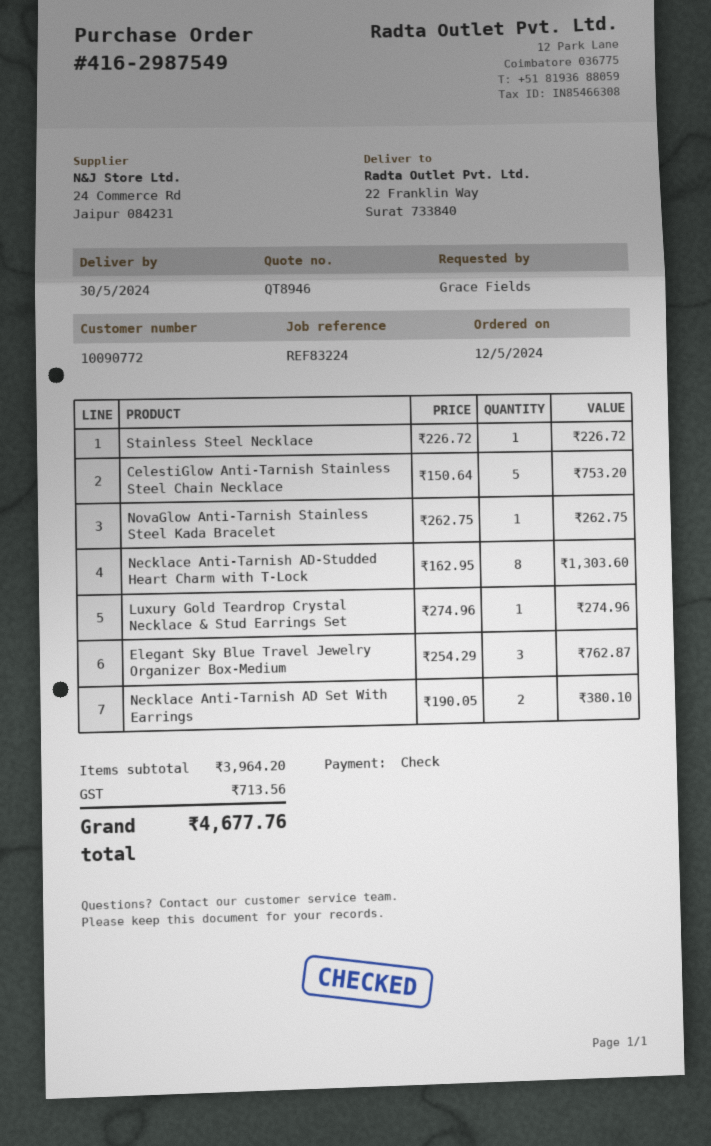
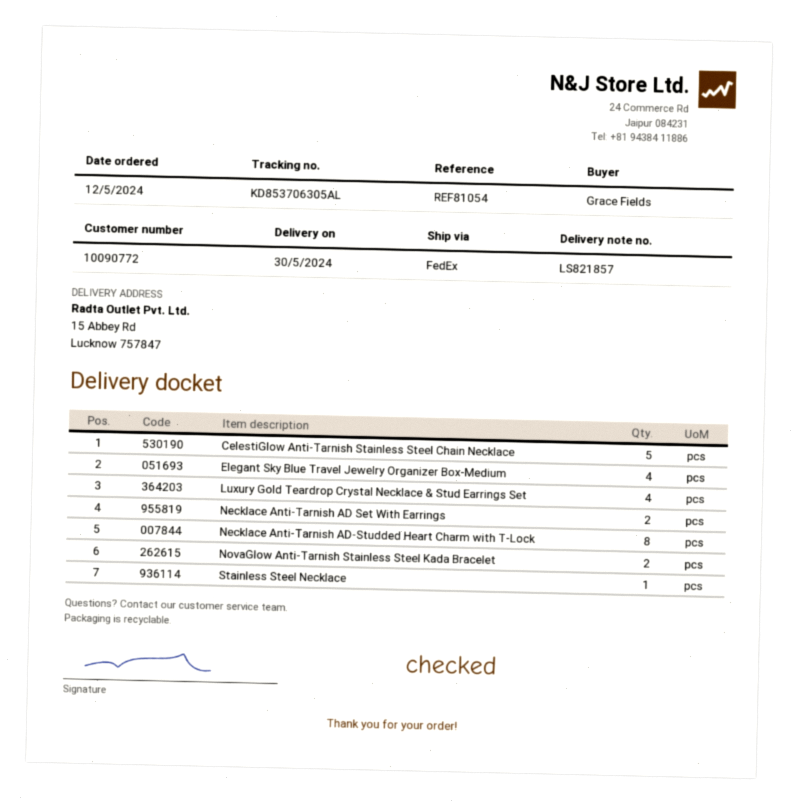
reference: REF83224 -> REF81054
ship to: 22 Franklin Way, Surat 733840 -> 15 Abbey Rd, Lucknow 757847
NovaGlow Anti-Tarnish Stainless Steel Kada Bracelet: 1 -> 2
Luxury Gold Teardrop Crystal Necklace & Stud Earrings Set: 1 -> 4
Elegant Sky Blue Travel Jewelry Organizer Box-Medium: 3 -> 4

